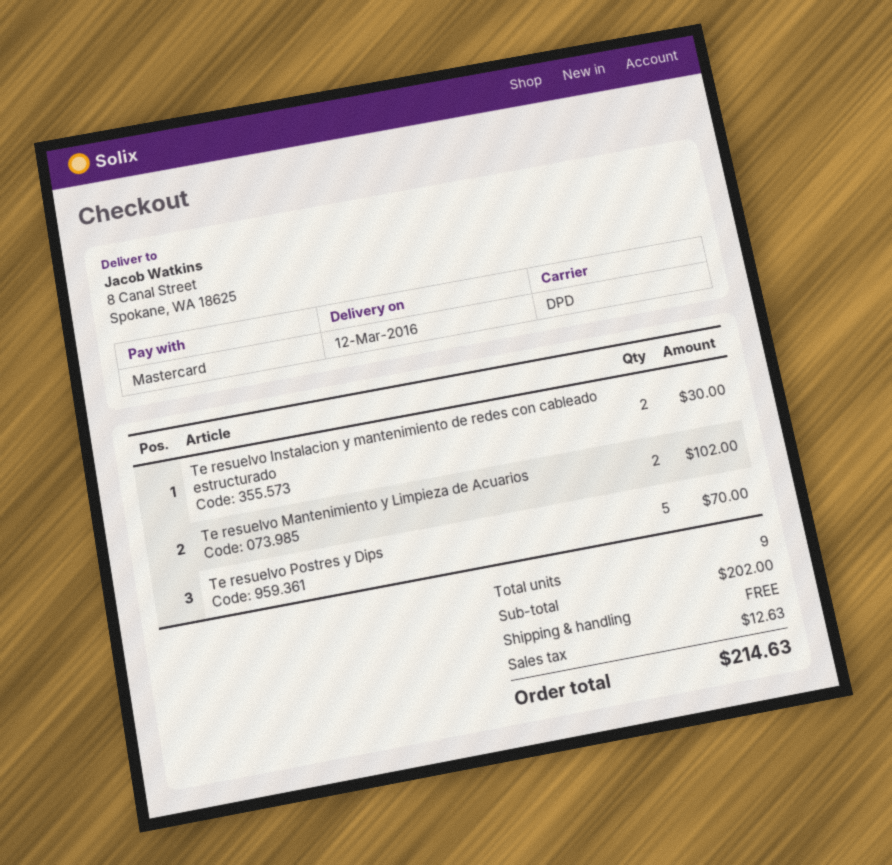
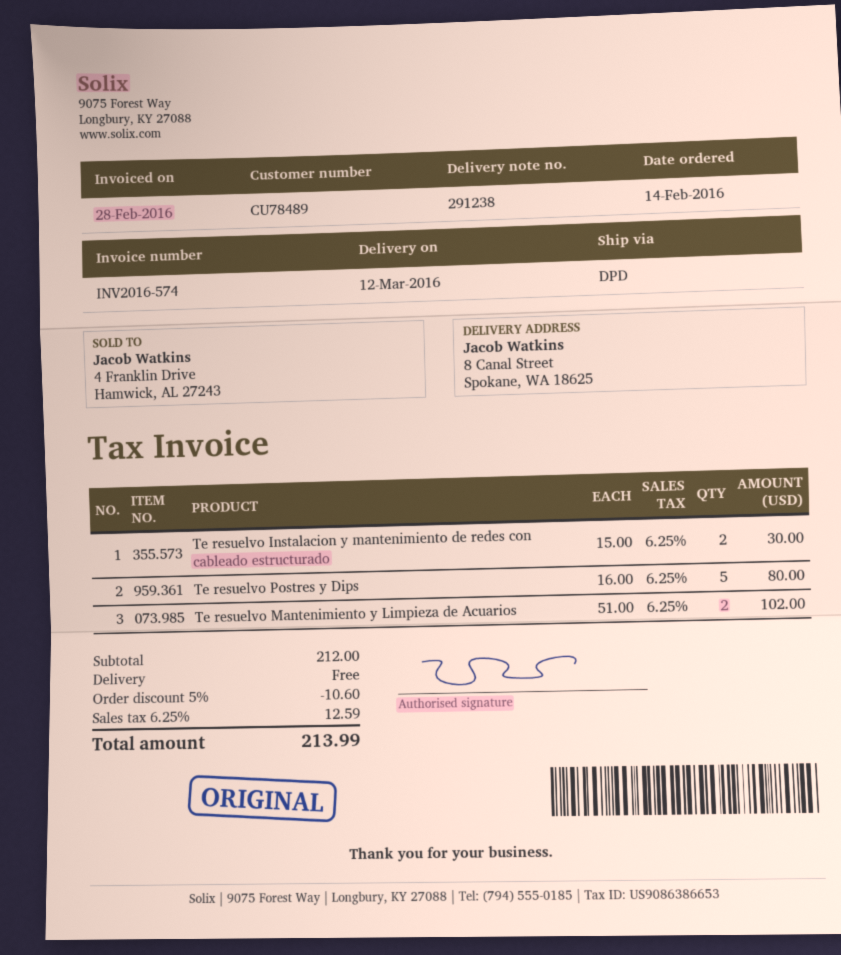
Te resuelvo Postres y Dips: 5 for 70.00 -> 5 for 80.00
subtotal: 202.00 -> 212.00
discount: none -> 5% = 10.60
tax: 12.63 -> 12.59
total: 214.63 -> 213.99

